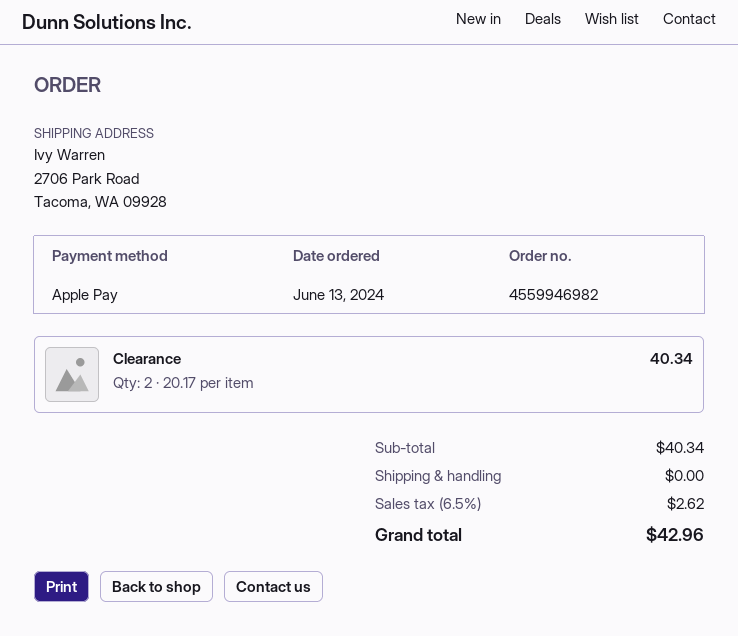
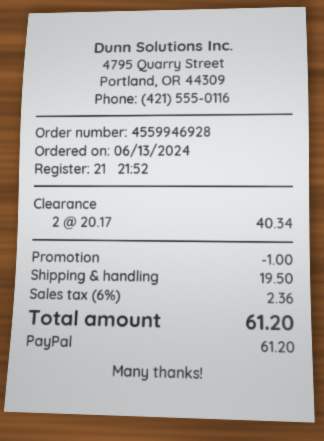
order number: 4559946982 -> 4559946928
payment method: Apple Pay -> PayPal
discount: none -> 1.00
shipping: 0.00 -> 19.50
tax: 6.5% = 2.62 -> 6% = 2.36
total: 42.96 -> 61.20

